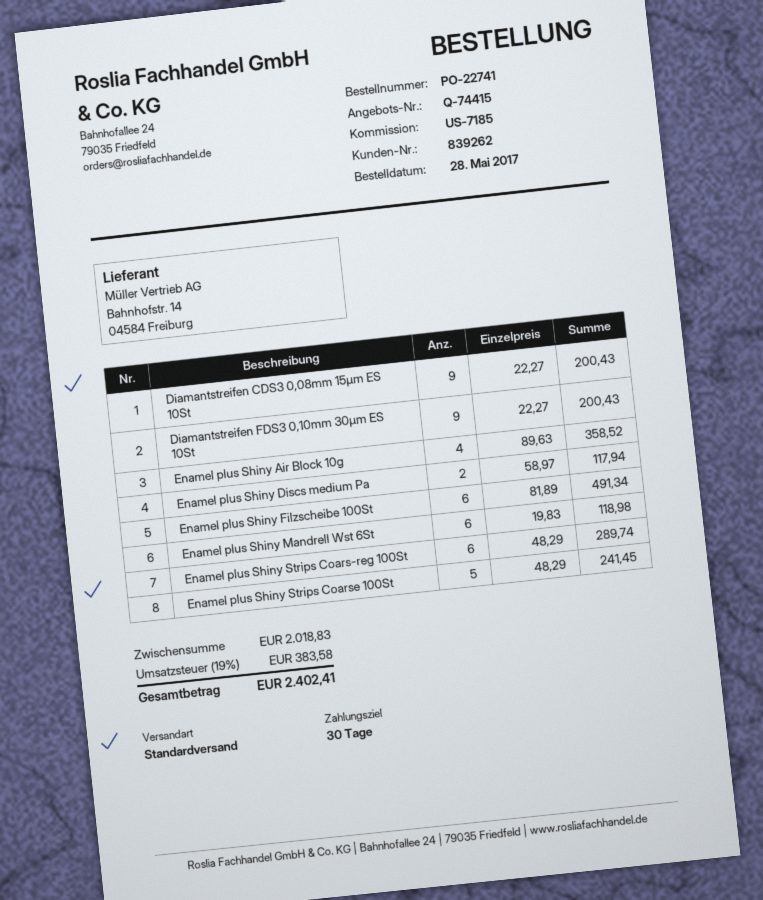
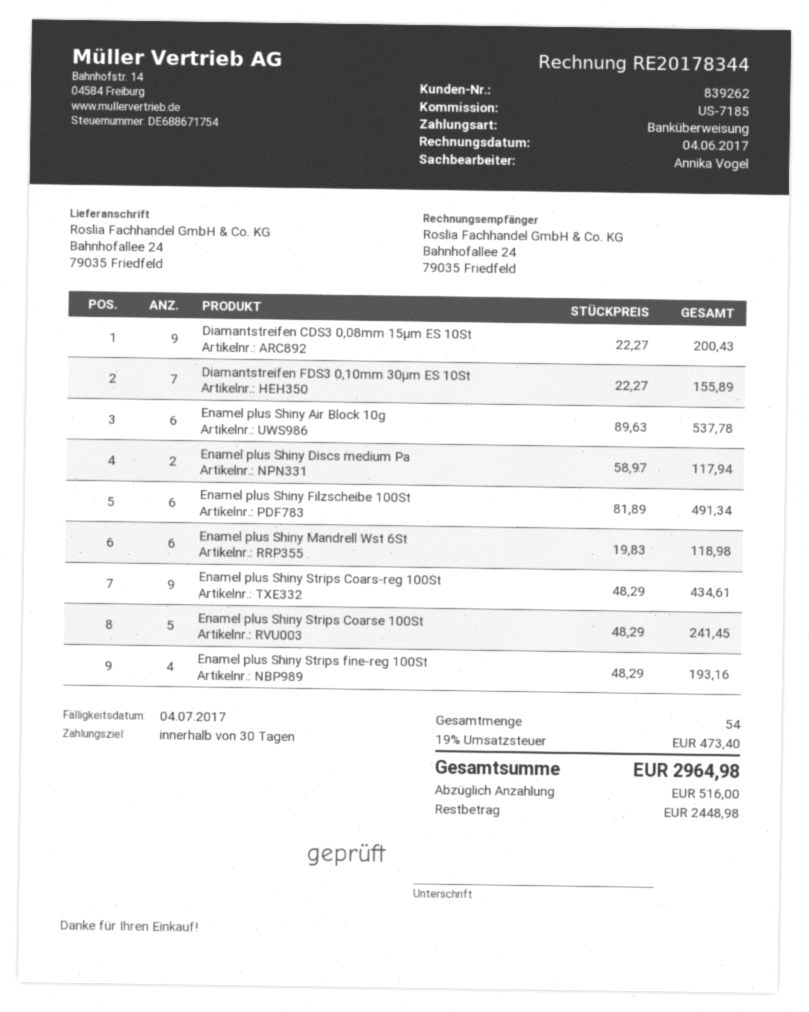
Diamantstreifen FDS3 0,10mm 30µm ES 10St: 9 x 22.27 = 200.43 -> 7 x 22.27 = 155.89
Enamel plus Shiny Air Block 10g: 4 x 89.63 = 358.52 -> 6 x 89.63 = 537.78
Enamel plus Shiny Strips Coars-reg 100St: 6 x 48.29 = 289.74 -> 9 x 48.29 = 434.61
Enamel plus Shiny Strips fine-reg 100St: none -> 4 x 48.29 = 193.16
tax: 19% = 383.58 -> 19% = 473.40
total: 2402.41 -> 2964.98

